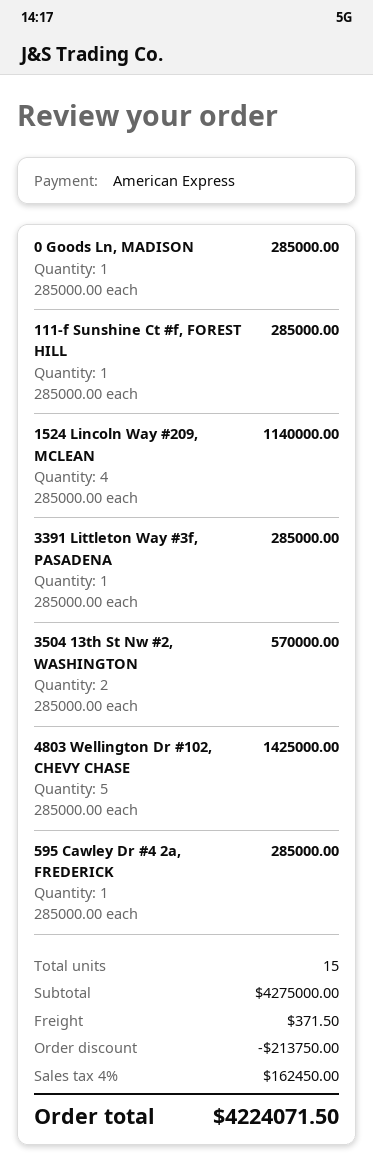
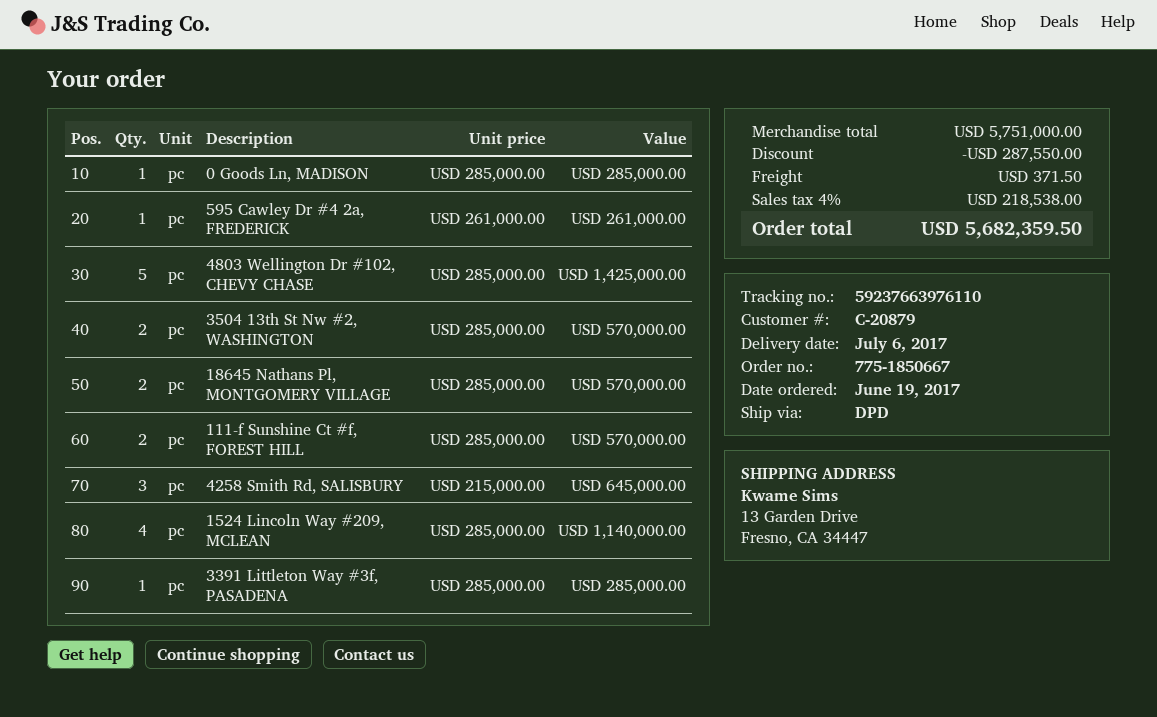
111-f Sunshine Ct #f, FOREST HILL: 1 x 285000.00 = 285000.00 -> 2 x 285000.00 = 570000.00
595 Cawley Dr #4 2a, FREDERICK: 1 x 285000.00 = 285000.00 -> 1 x 261000.00 = 261000.00
18645 Nathans Pl, MONTGOMERY VILLAGE: none -> 2 x 285000.00 = 570000.00
4258 Smith Rd, SALISBURY: none -> 3 x 215000.00 = 645000.00
subtotal: 4275000.00 -> 5751000.00
discount: 213750.00 -> 287550.00
tax: 4% = 162450.00 -> 4% = 218538.00
total: 4224071.50 -> 5682359.50

